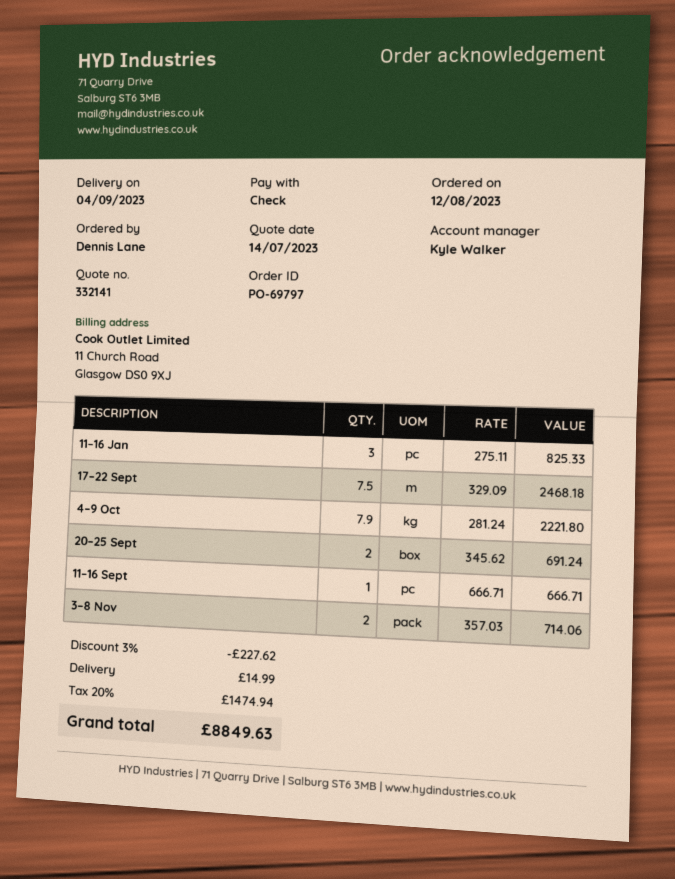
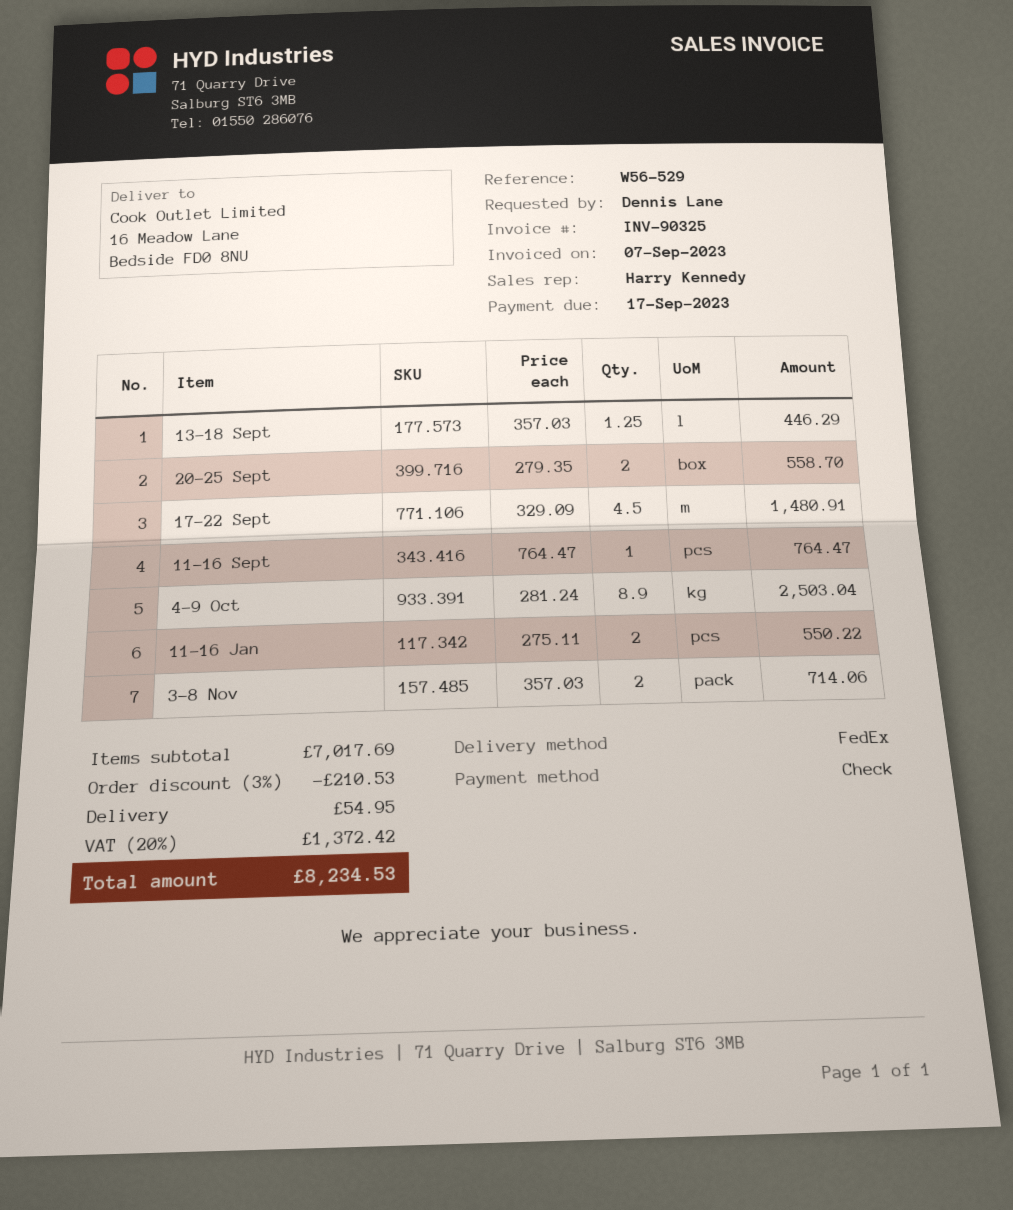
sales rep: Kyle Walker -> Harry Kennedy
11–16 Jan: 3 x 275.11 = 825.33 -> 2 x 275.11 = 550.22
17–22 Sept: 7.5 x 329.09 = 2468.18 -> 4.5 x 329.09 = 1480.91
4–9 Oct: 7.9 x 281.24 = 2221.80 -> 8.9 x 281.24 = 2503.04
20–25 Sept: 2 x 345.62 = 691.24 -> 2 x 279.35 = 558.70
11–16 Sept: 1 x 666.71 = 666.71 -> 1 x 764.47 = 764.47
13–18 Sept: none -> 1.25 x 357.03 = 446.29
discount: 3% = 227.62 -> 3% = 210.53
shipping: 14.99 -> 54.95
tax: 20% = 1474.94 -> 20% = 1372.42
total: 8849.63 -> 8234.53

